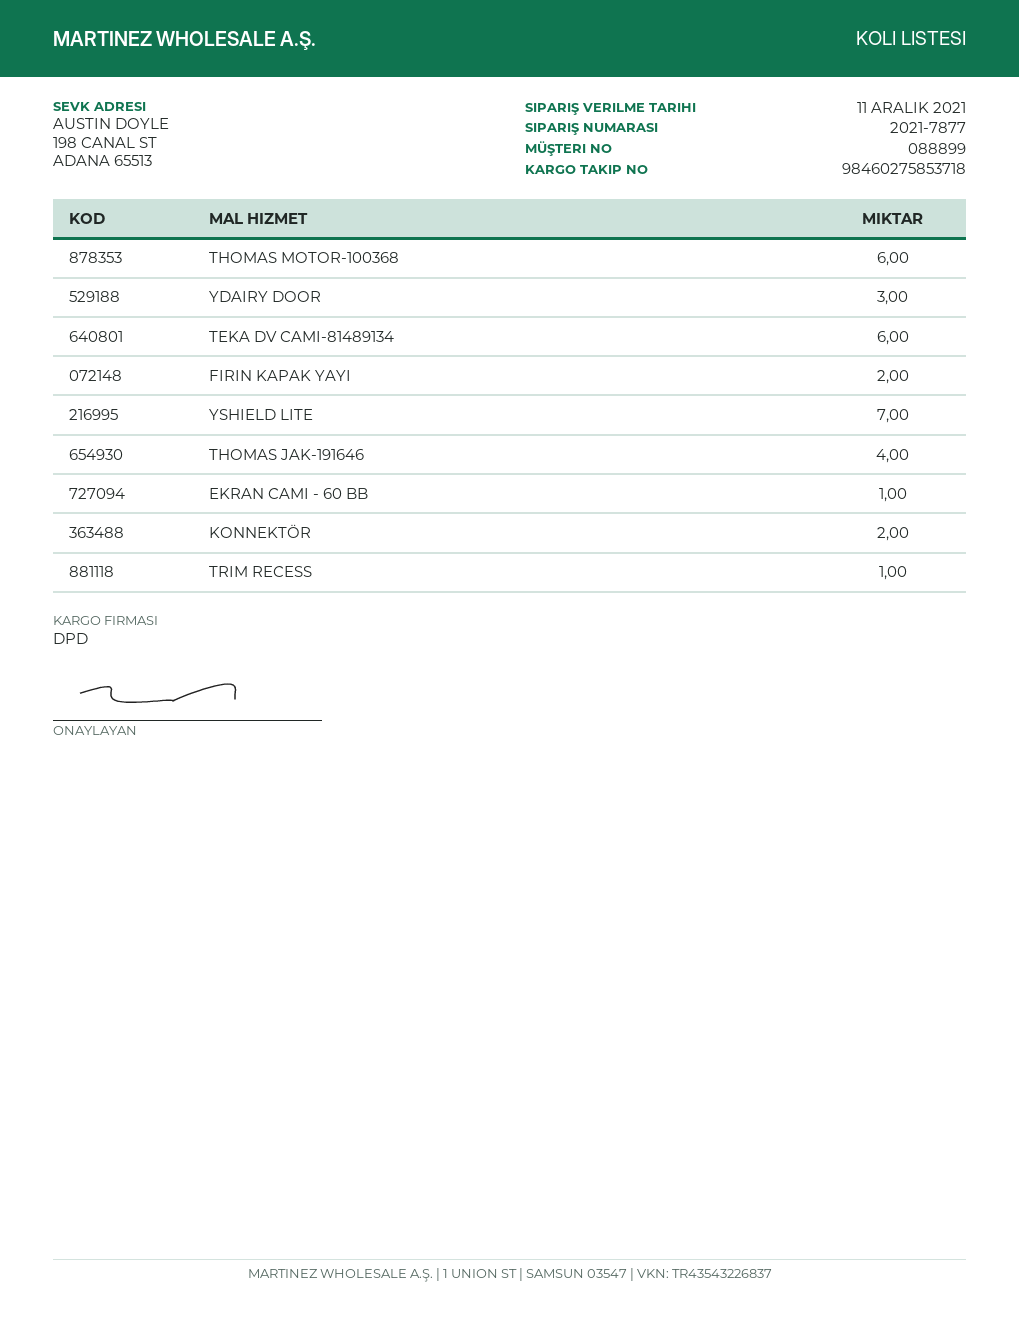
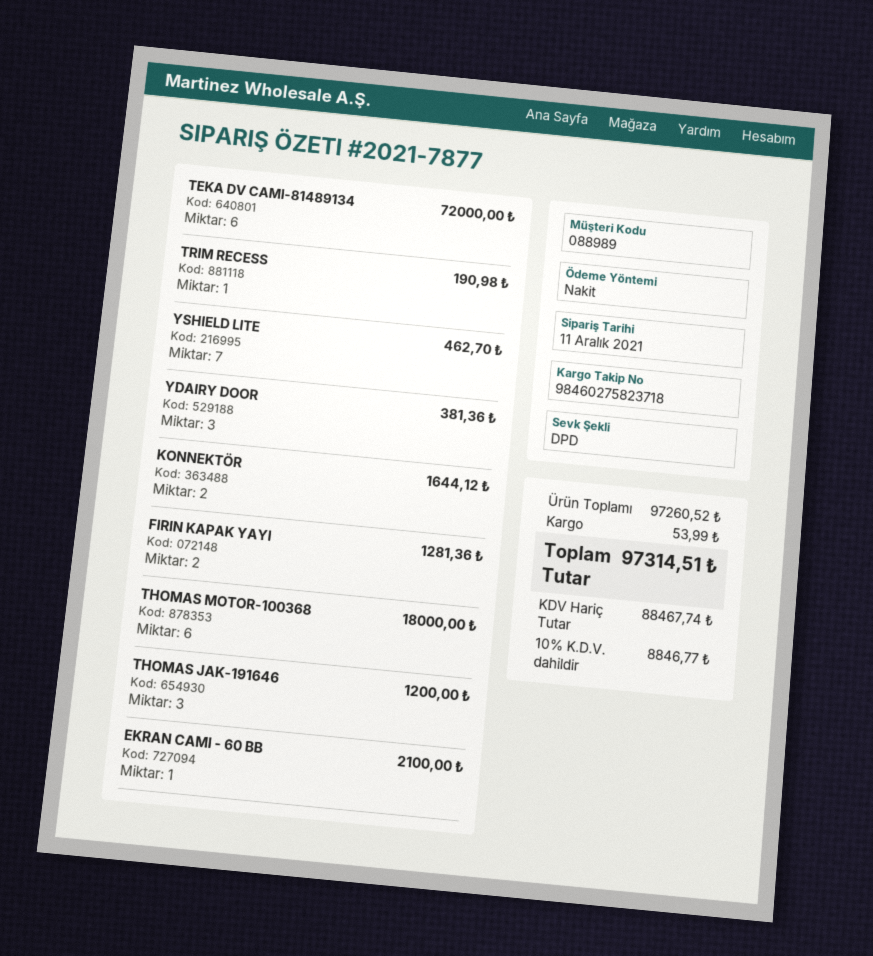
customer number: 088899 -> 088989
tracking number: 98460275853718 -> 98460275823718
THOMAS JAK-191646: 4 -> 3

